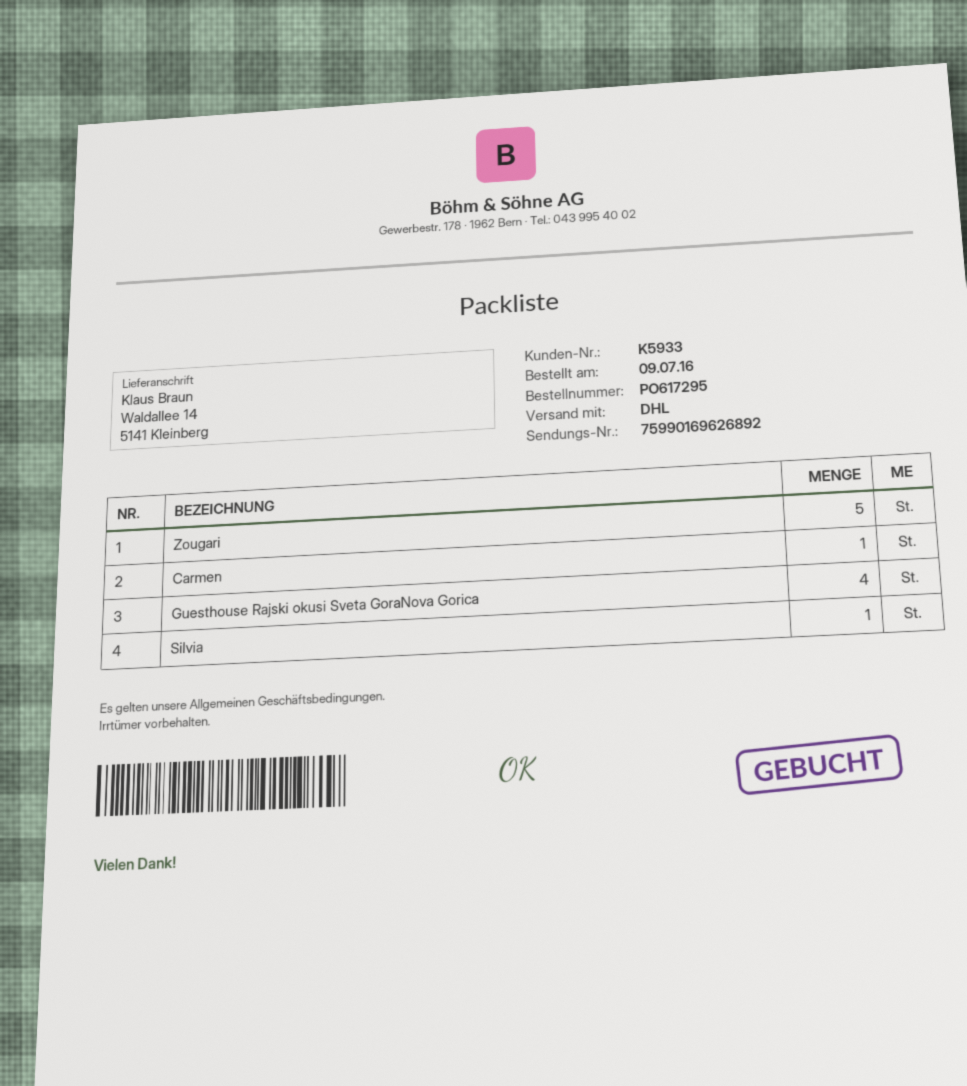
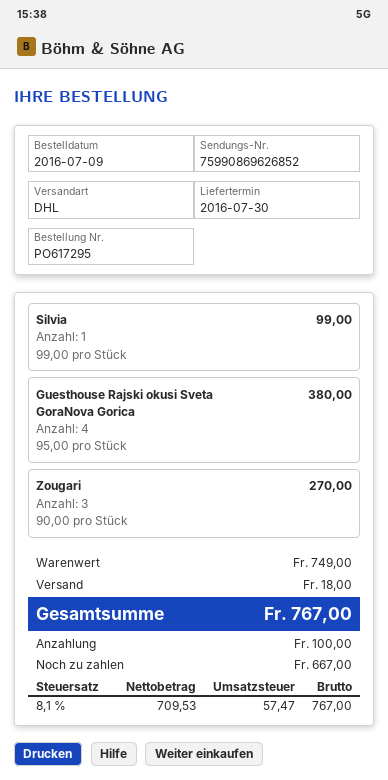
tracking number: 75990169626892 -> 75990869626852
Zougari: 5 -> 3
Carmen: 1 -> none

